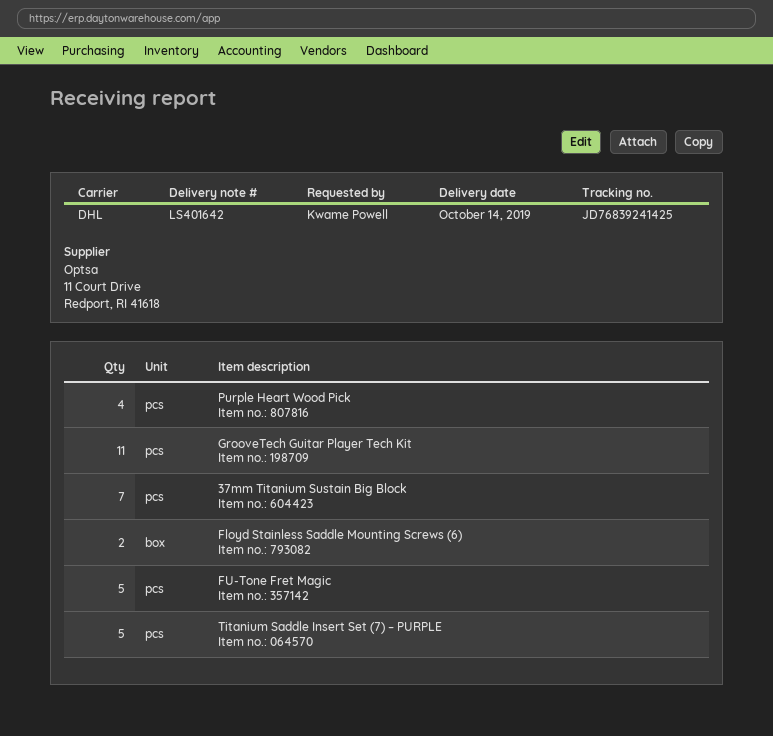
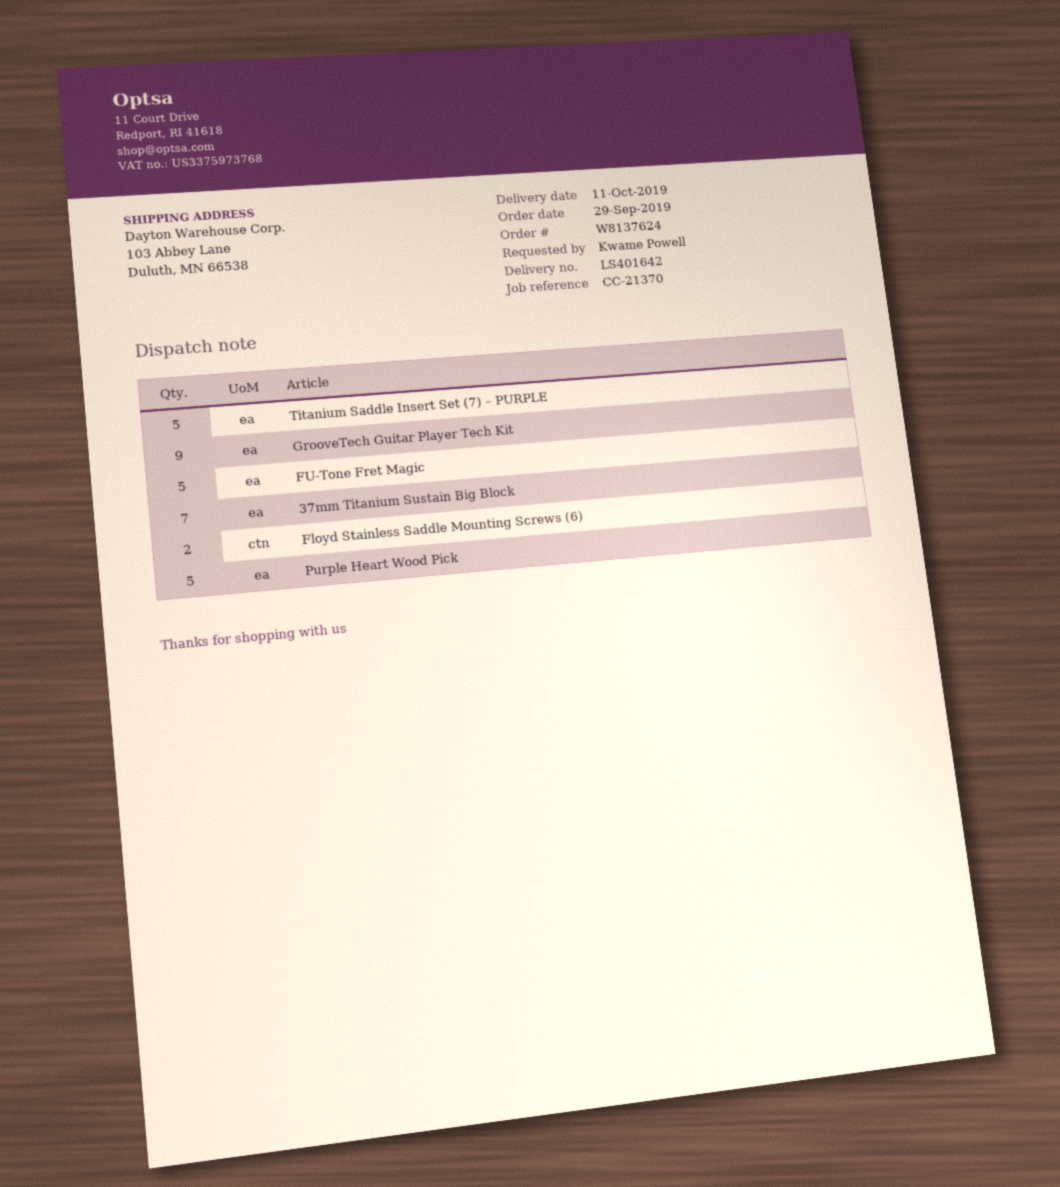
delivery date: 2019-10-14 -> 2019-10-11
Purple Heart Wood Pick: 4 -> 5
GrooveTech Guitar Player Tech Kit: 11 -> 9

